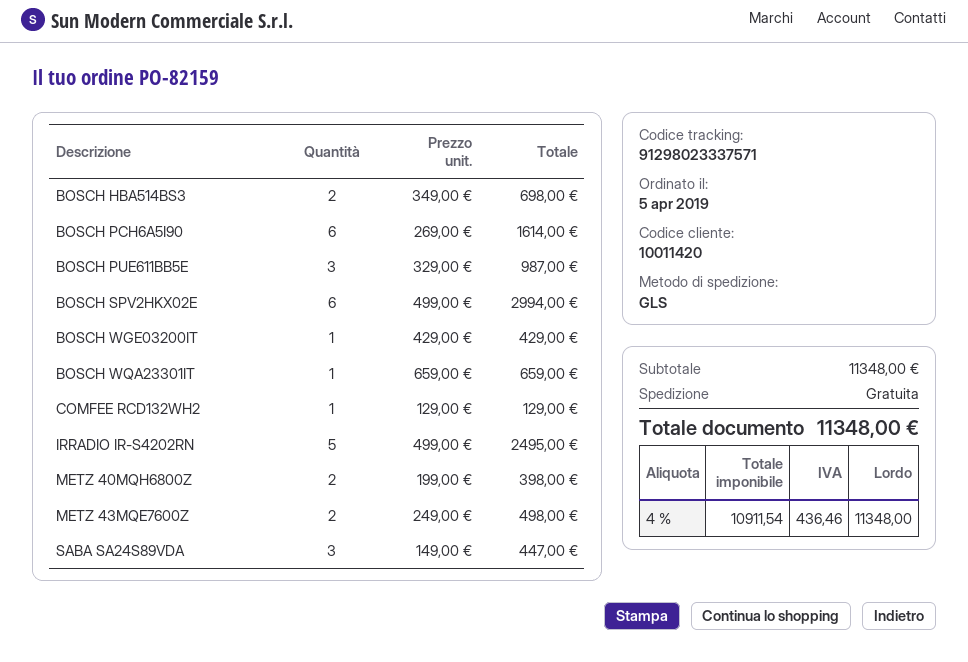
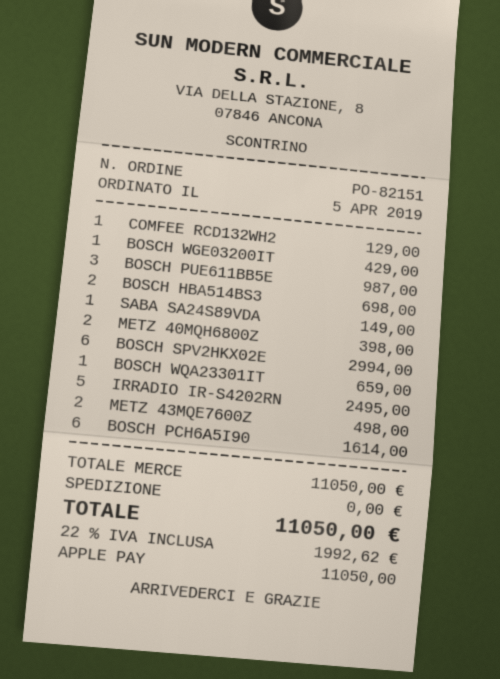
order number: PO-82159 -> PO-82151
SABA SA24S89VDA: 3 for 447.00 -> 1 for 149.00
subtotal: 11348.00 -> 11050.00
tax: 4% = 436.46 -> 22% = 1992.62
total: 11348.00 -> 11050.00

